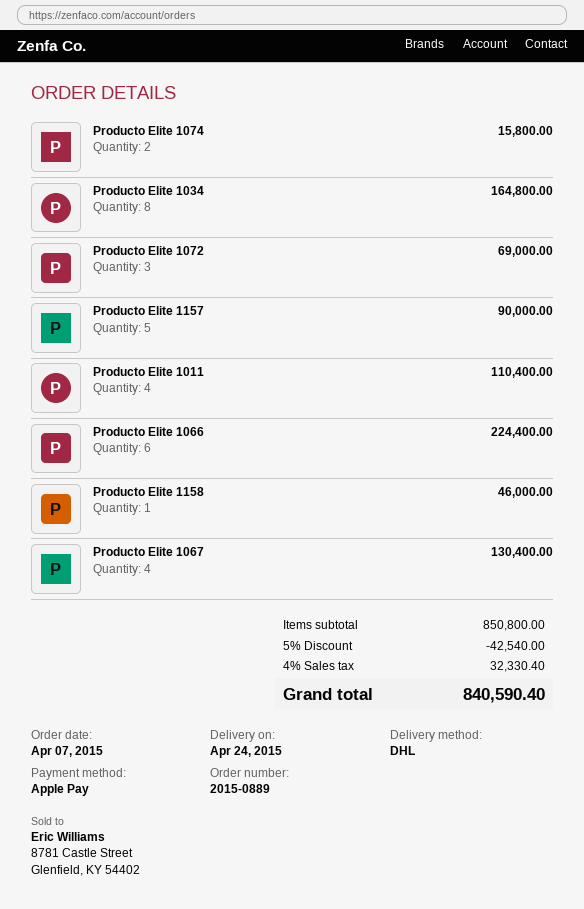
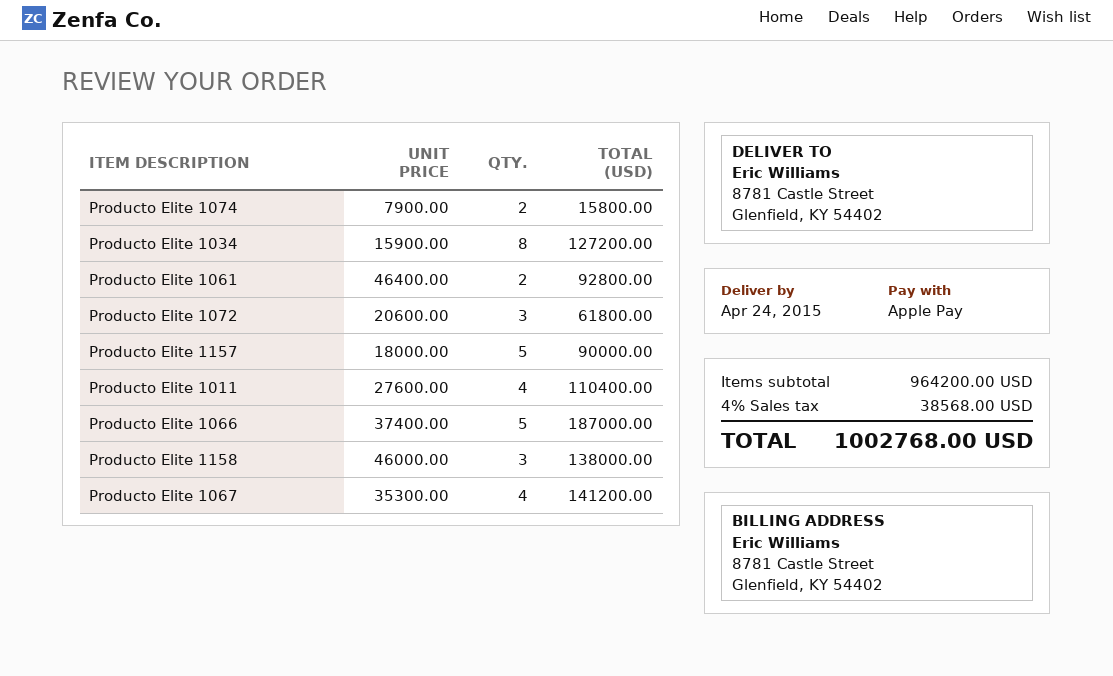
Producto Elite 1034: 8 for 164800.00 -> 8 for 127200.00
Producto Elite 1072: 3 for 69000.00 -> 3 for 61800.00
Producto Elite 1066: 6 for 224400.00 -> 5 for 187000.00
Producto Elite 1158: 1 for 46000.00 -> 3 for 138000.00
Producto Elite 1067: 4 for 130400.00 -> 4 for 141200.00
Producto Elite 1061: none -> 2 for 92800.00
subtotal: 850800.00 -> 964200.00
discount: 5% = 42540.00 -> none
tax: 4% = 32330.40 -> 4% = 38568.00
total: 840590.40 -> 1002768.00

